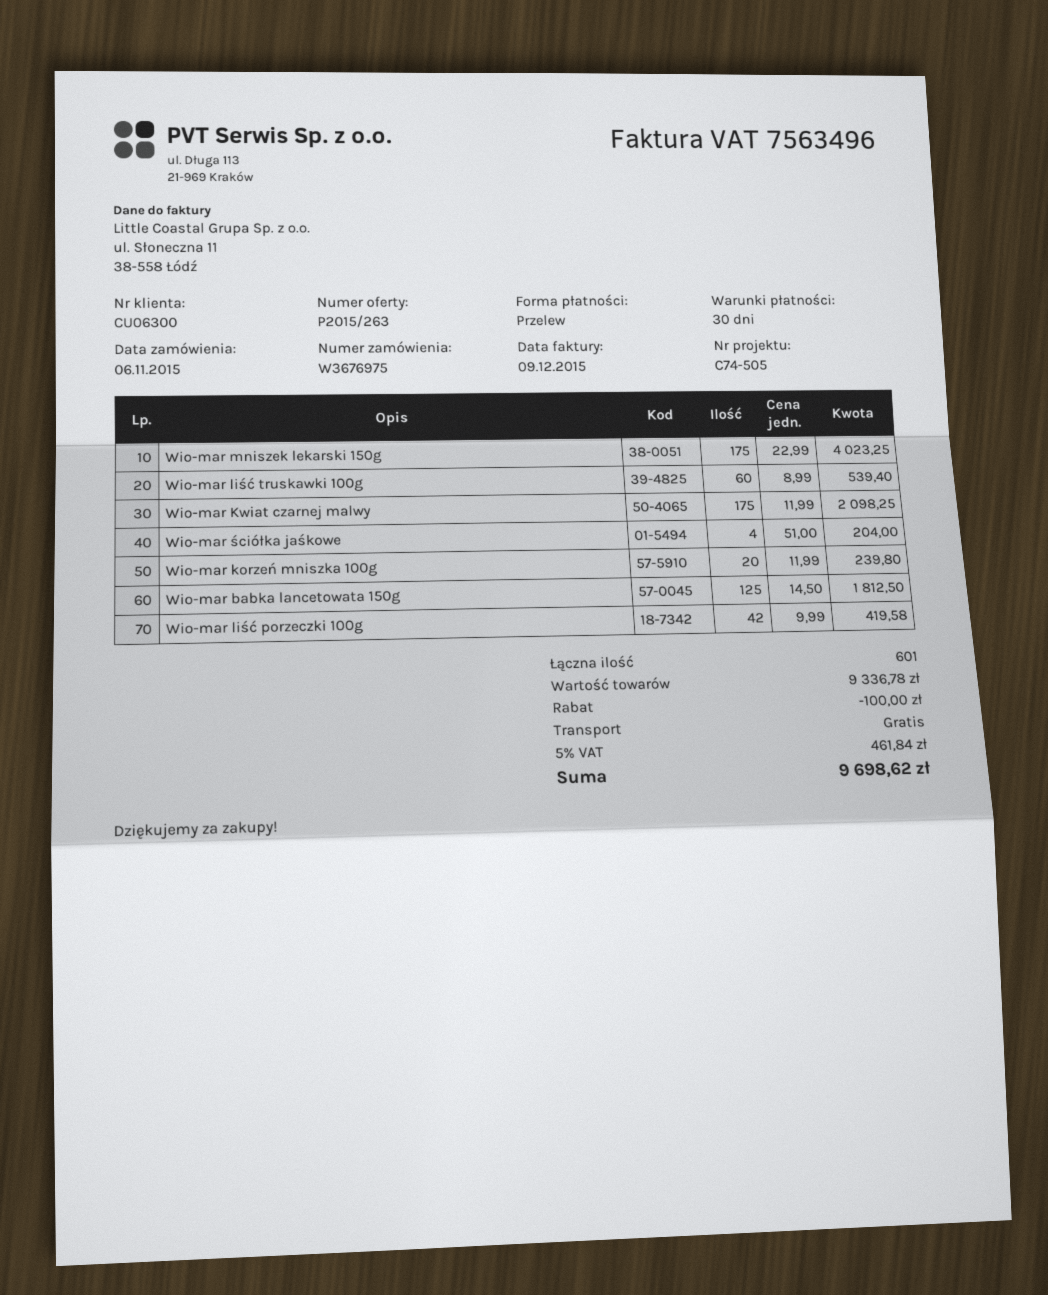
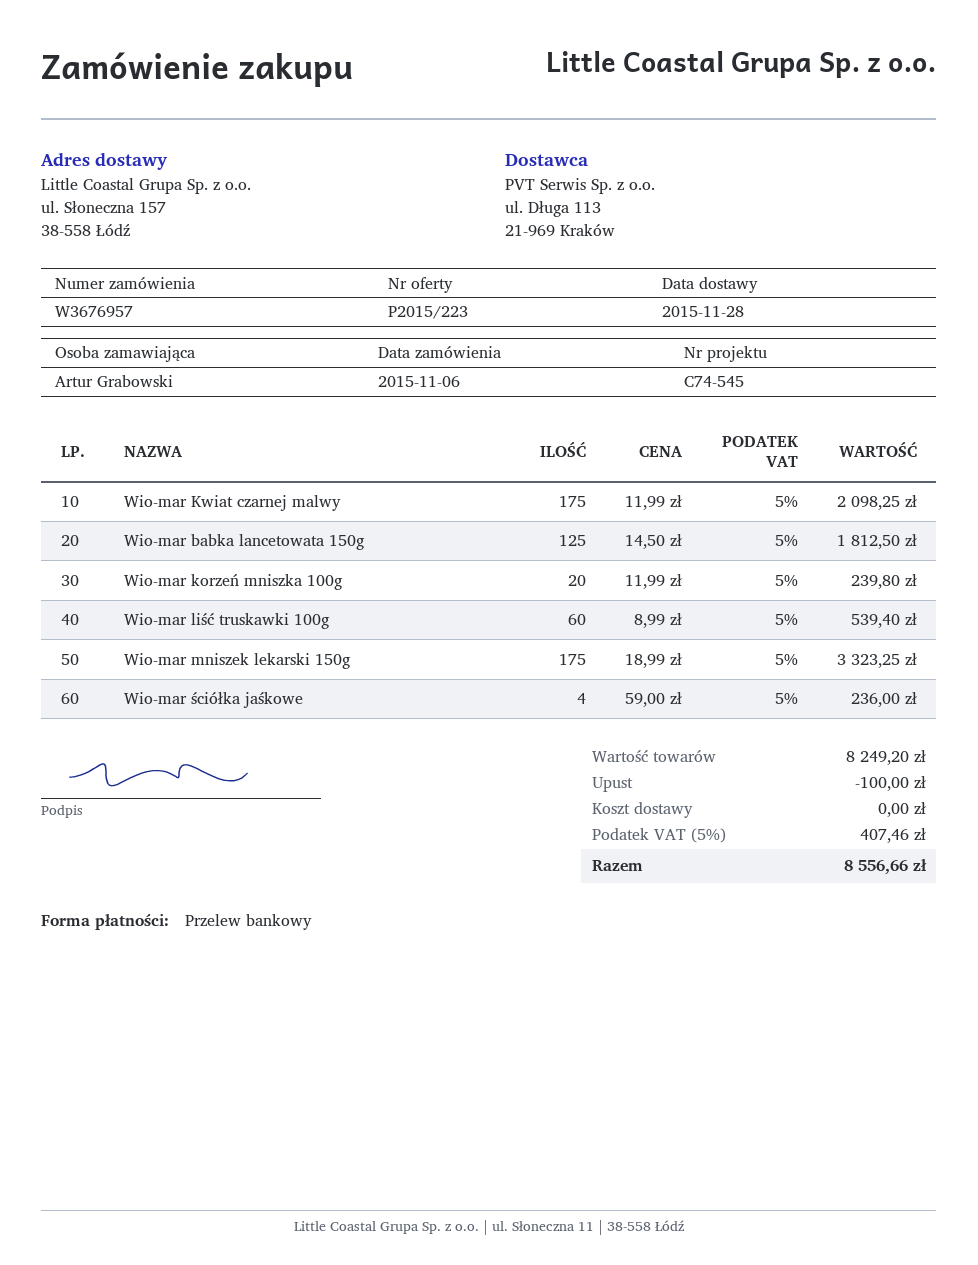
quote number: P2015/263 -> P2015/223
order number: W3676975 -> W3676957
reference: C74-505 -> C74-545
Wio-mar mniszek lekarski 150g: 175 x 22.99 = 4023.25 -> 175 x 18.99 = 3323.25
Wio-mar ściółka jaśkowe: 4 x 51.00 = 204.00 -> 4 x 59.00 = 236.00
Wio-mar liść porzeczki 100g: 42 x 9.99 = 419.58 -> none
subtotal: 9336.78 -> 8249.20
tax: 5% = 461.84 -> 5% = 407.46
total: 9698.62 -> 8556.66

